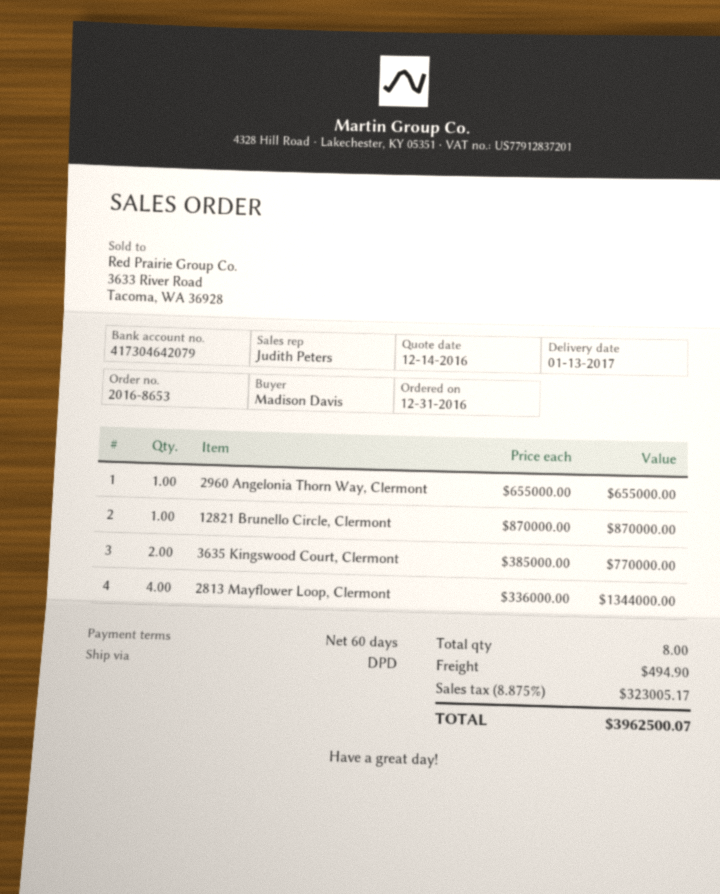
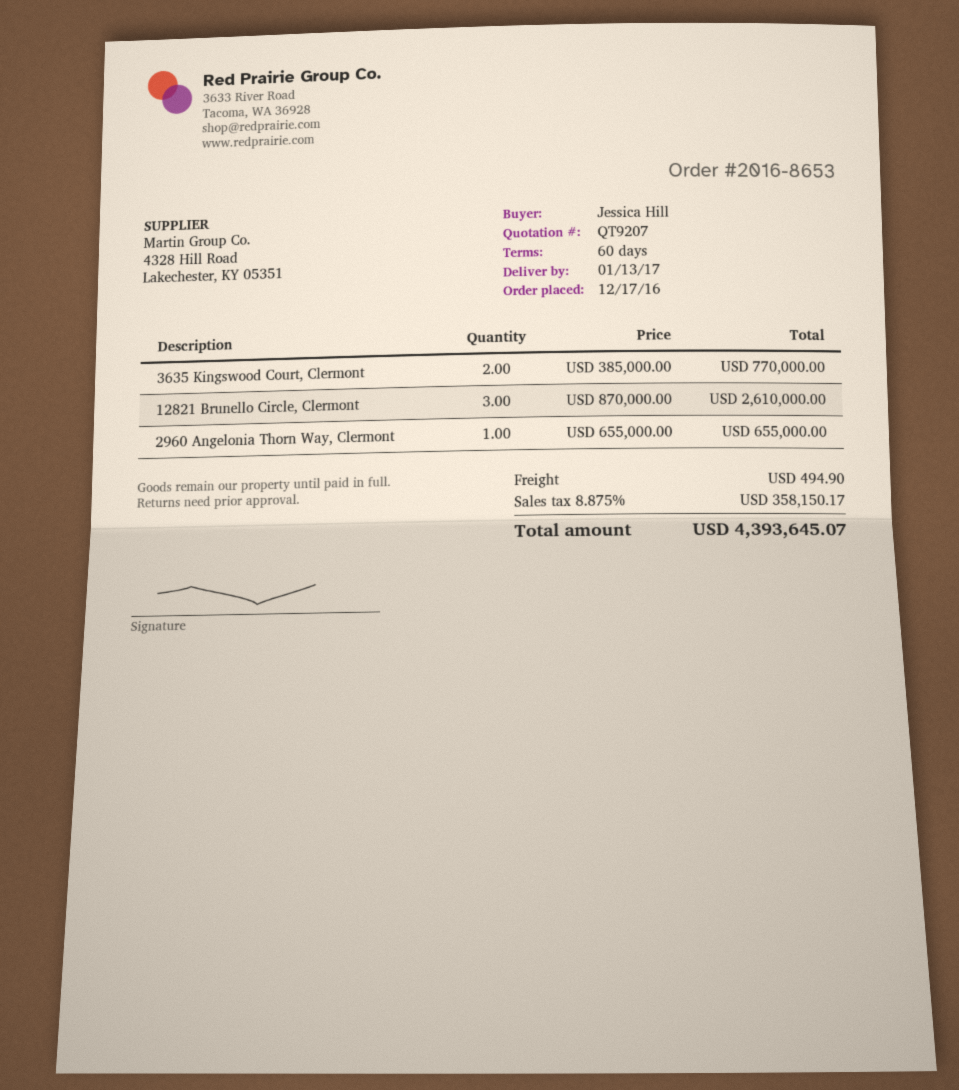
order date: 2016-12-31 -> 2016-12-17
ordered by: Madison Davis -> Jessica Hill
12821 Brunello Circle, Clermont: 1 x 870000.00 = 870000.00 -> 3 x 870000.00 = 2610000.00
2813 Mayflower Loop, Clermont: 4 x 336000.00 = 1344000.00 -> none
tax: 8.875% = 323005.17 -> 8.875% = 358150.17
total: 3962500.07 -> 4393645.07

